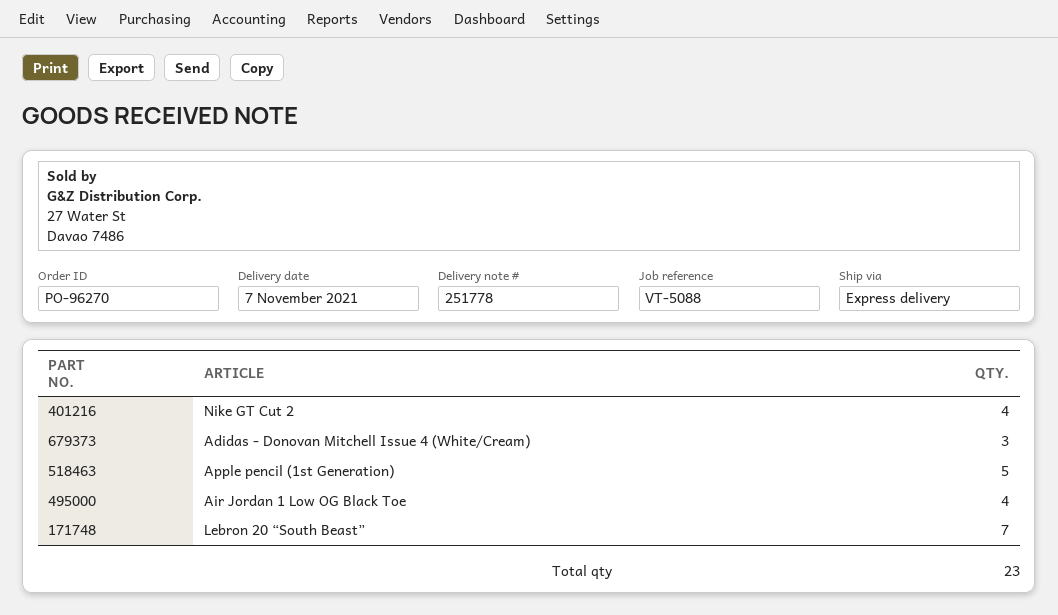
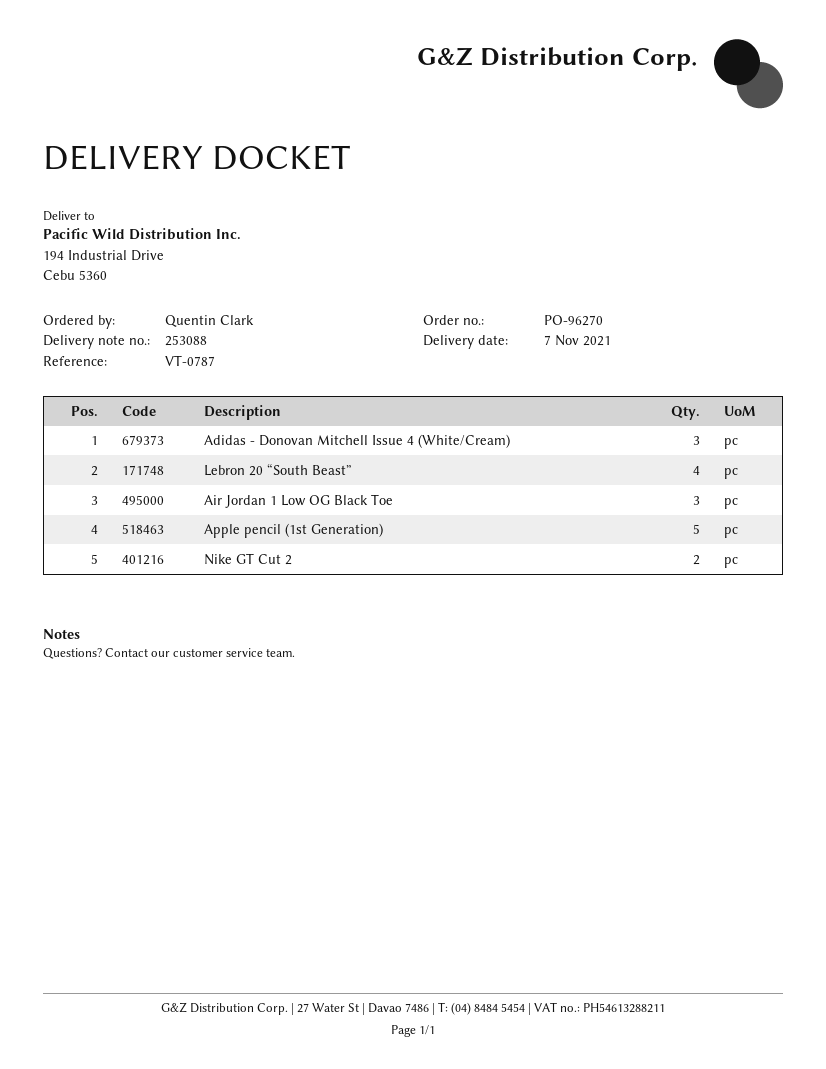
delivery note number: 251778 -> 253088
reference: VT-5088 -> VT-0787
Nike GT Cut 2: 4 -> 2
Air Jordan 1 Low OG Black Toe: 4 -> 3
Lebron 20 “South Beast”: 7 -> 4

